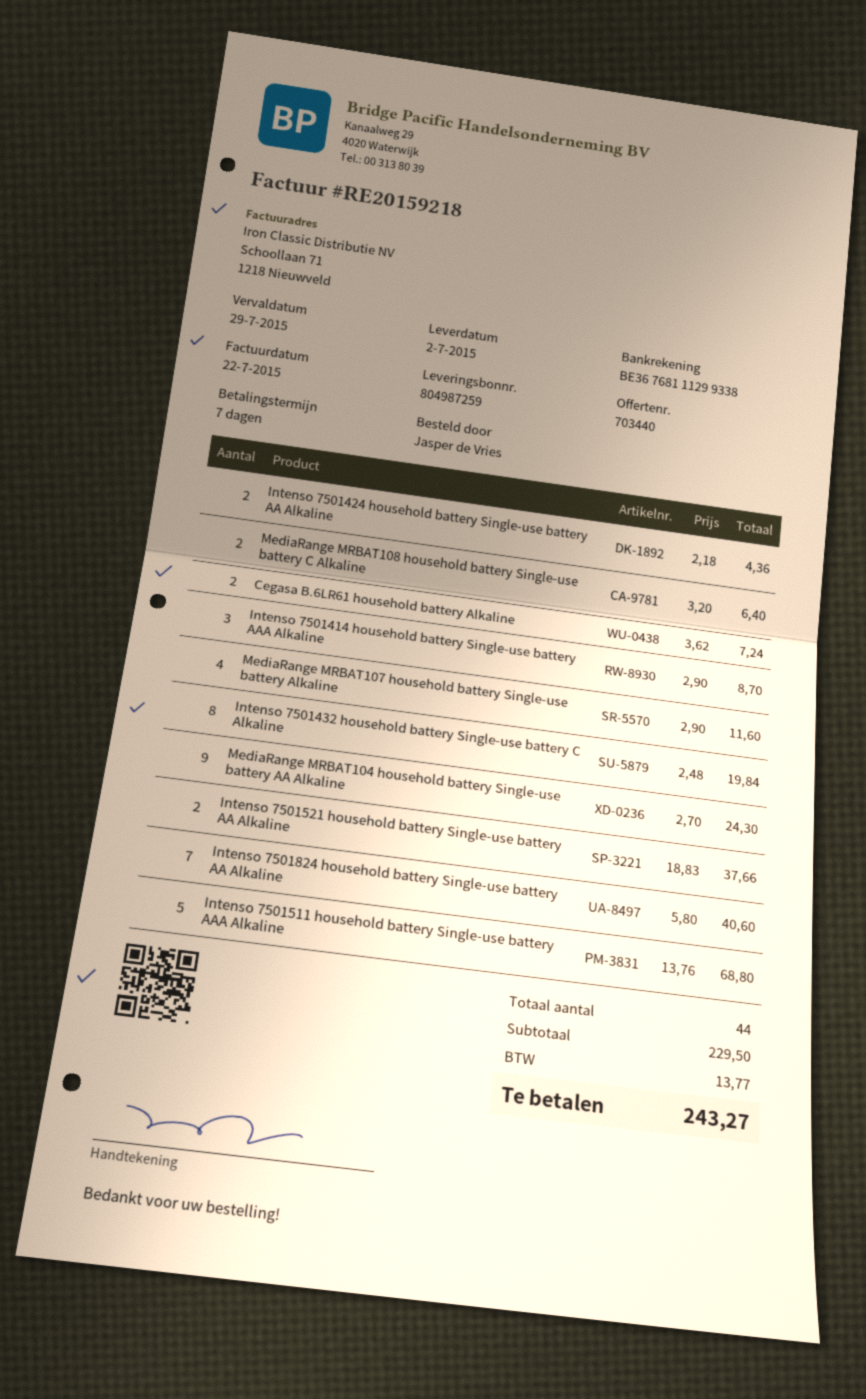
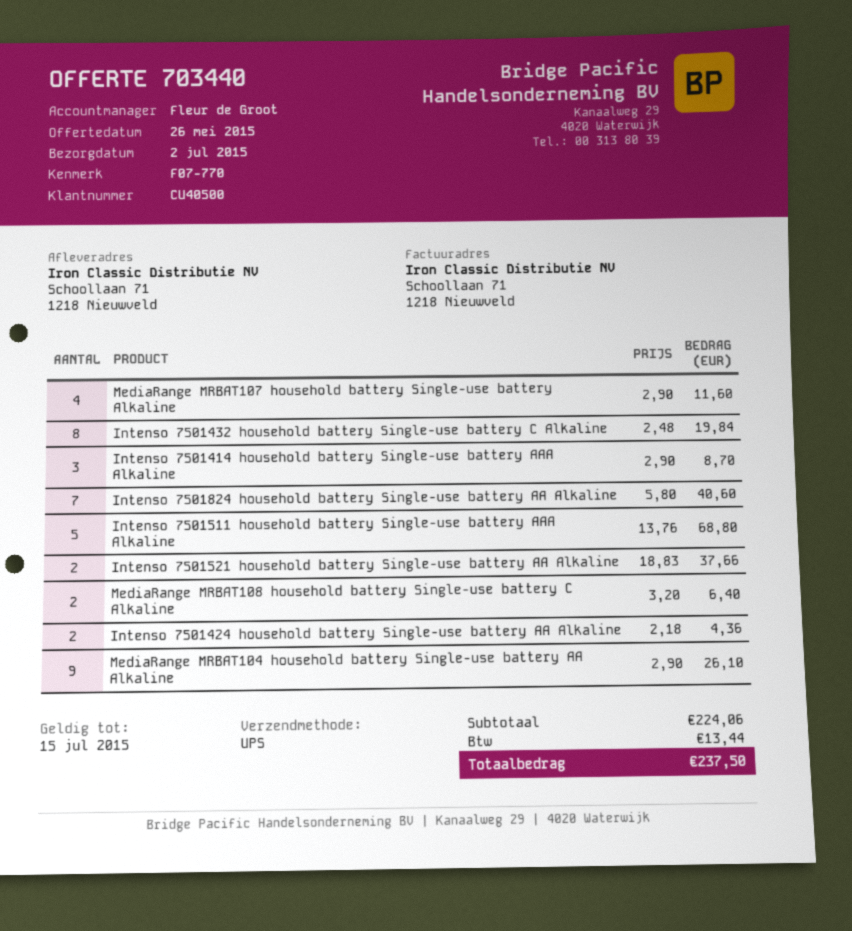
Cegasa B.6LR61 household battery Alkaline: 2 x 3.62 = 7.24 -> none
MediaRange MRBAT104 household battery Single-use battery AA Alkaline: 9 x 2.70 = 24.30 -> 9 x 2.90 = 26.10
subtotal: 229.50 -> 224.06
tax: 13.77 -> 13.44
total: 243.27 -> 237.50

